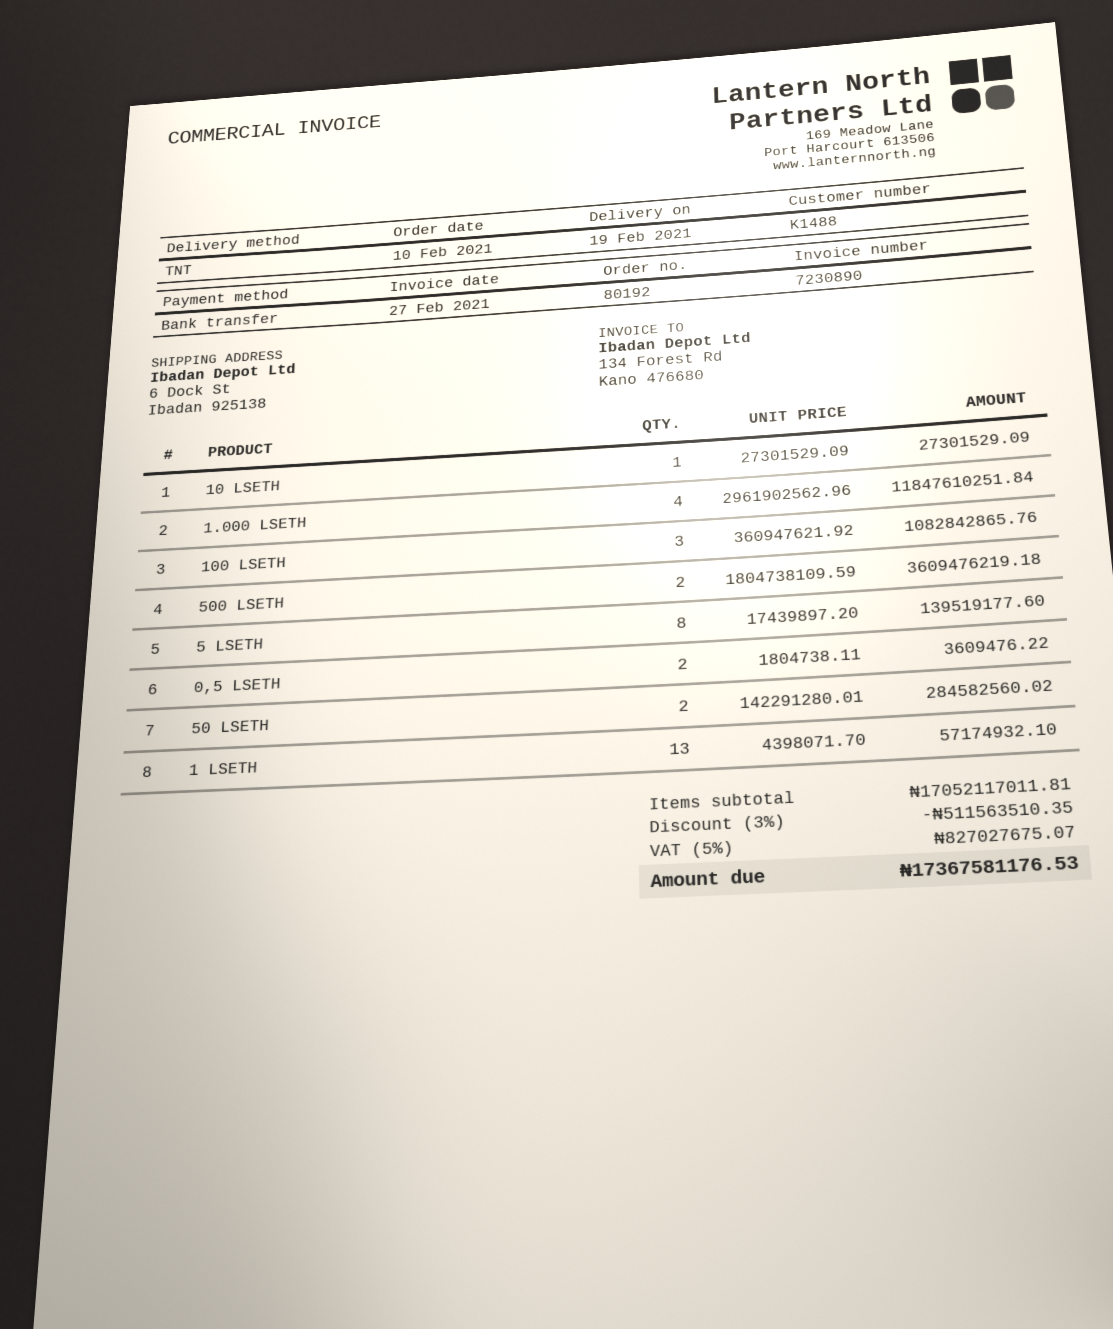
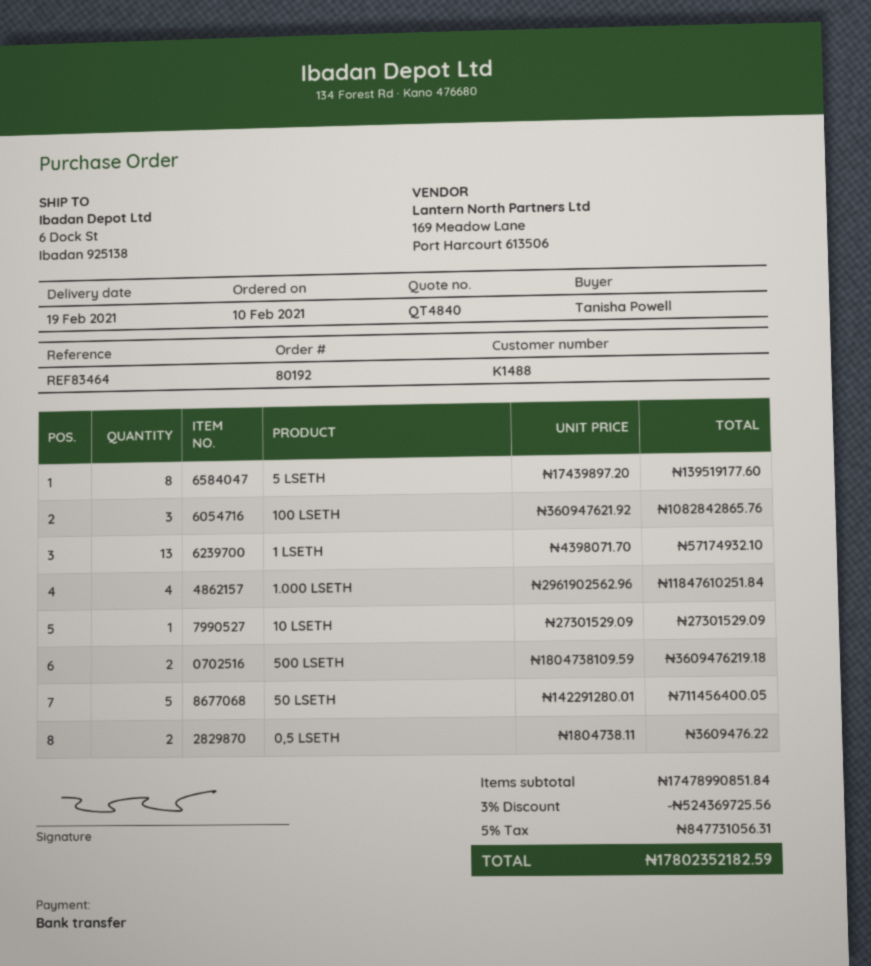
50 LSETH: 2 x 142291280.01 = 284582560.02 -> 5 x 142291280.01 = 711456400.05
subtotal: 17052117011.81 -> 17478990851.84
discount: 3% = 511563510.35 -> 3% = 524369725.56
tax: 5% = 827027675.07 -> 5% = 847731056.31
total: 17367581176.53 -> 17802352182.59

